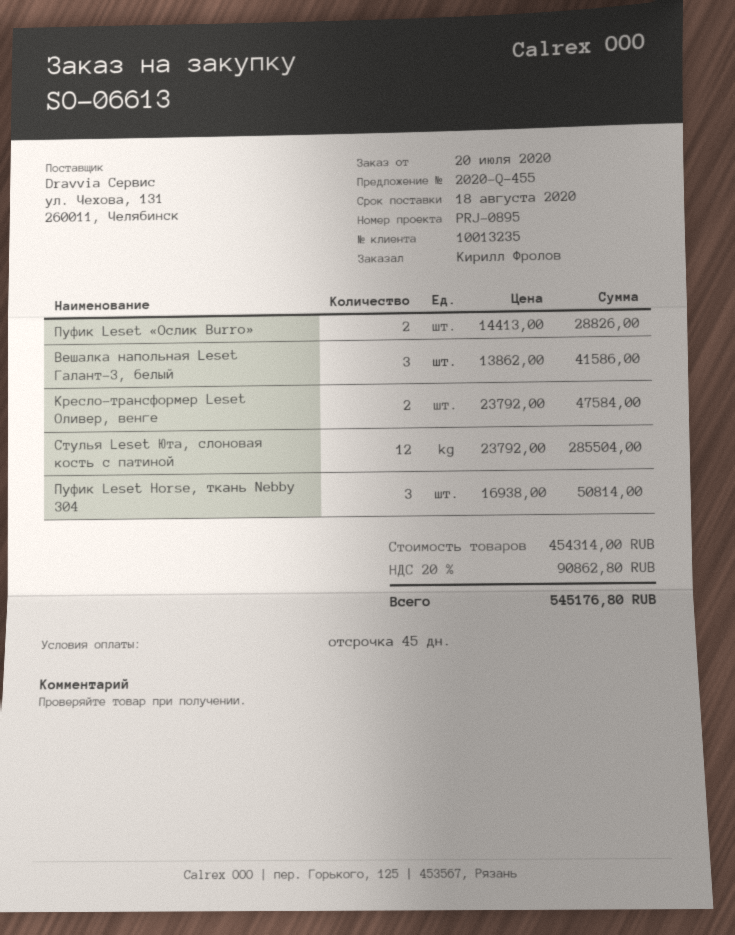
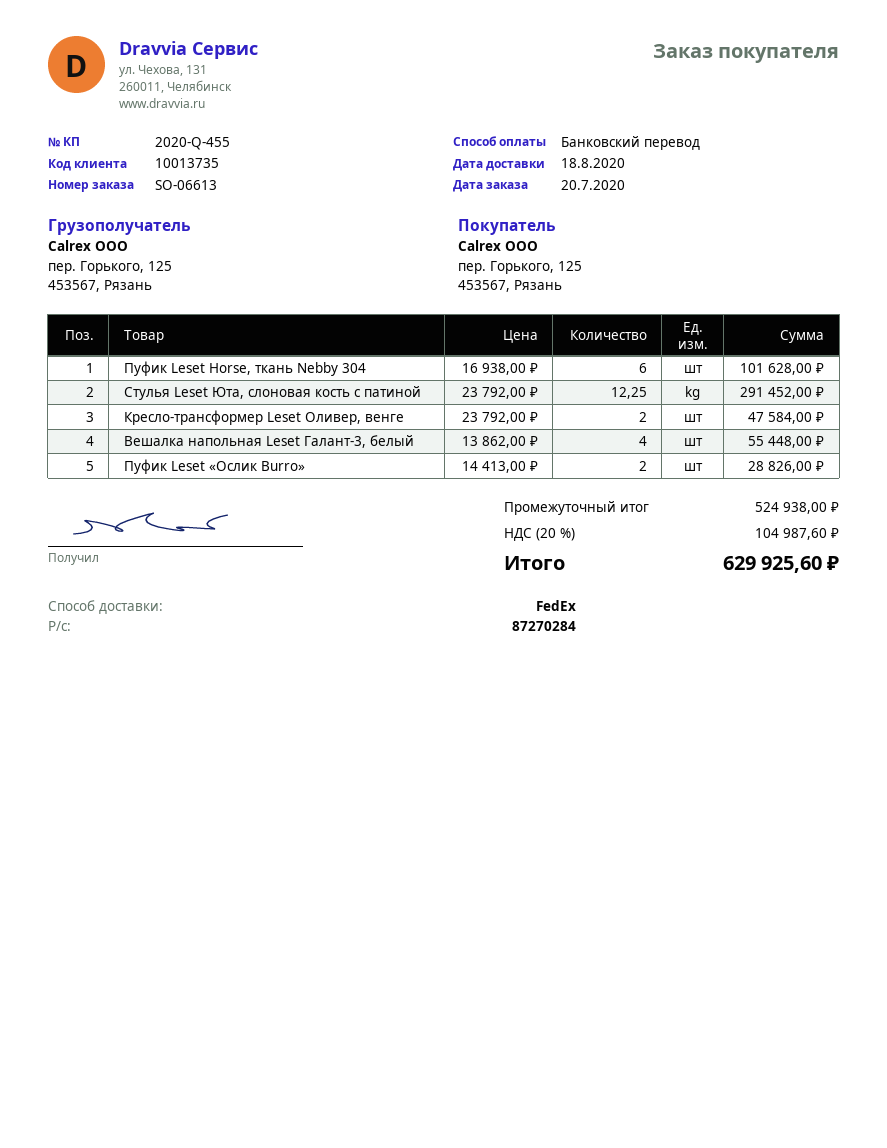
customer number: 10013235 -> 10013735
Вешалка напольная Leset Галант-3, белый: 3 x 13862.00 = 41586.00 -> 4 x 13862.00 = 55448.00
Стулья Leset Юта, слоновая кость с патиной: 12 x 23792.00 = 285504.00 -> 12.25 x 23792.00 = 291452.00
Пуфик Leset Horse, ткань Nebby 304: 3 x 16938.00 = 50814.00 -> 6 x 16938.00 = 101628.00
subtotal: 454314.00 -> 524938.00
tax: 20% = 90862.80 -> 20% = 104987.60
total: 545176.80 -> 629925.60

